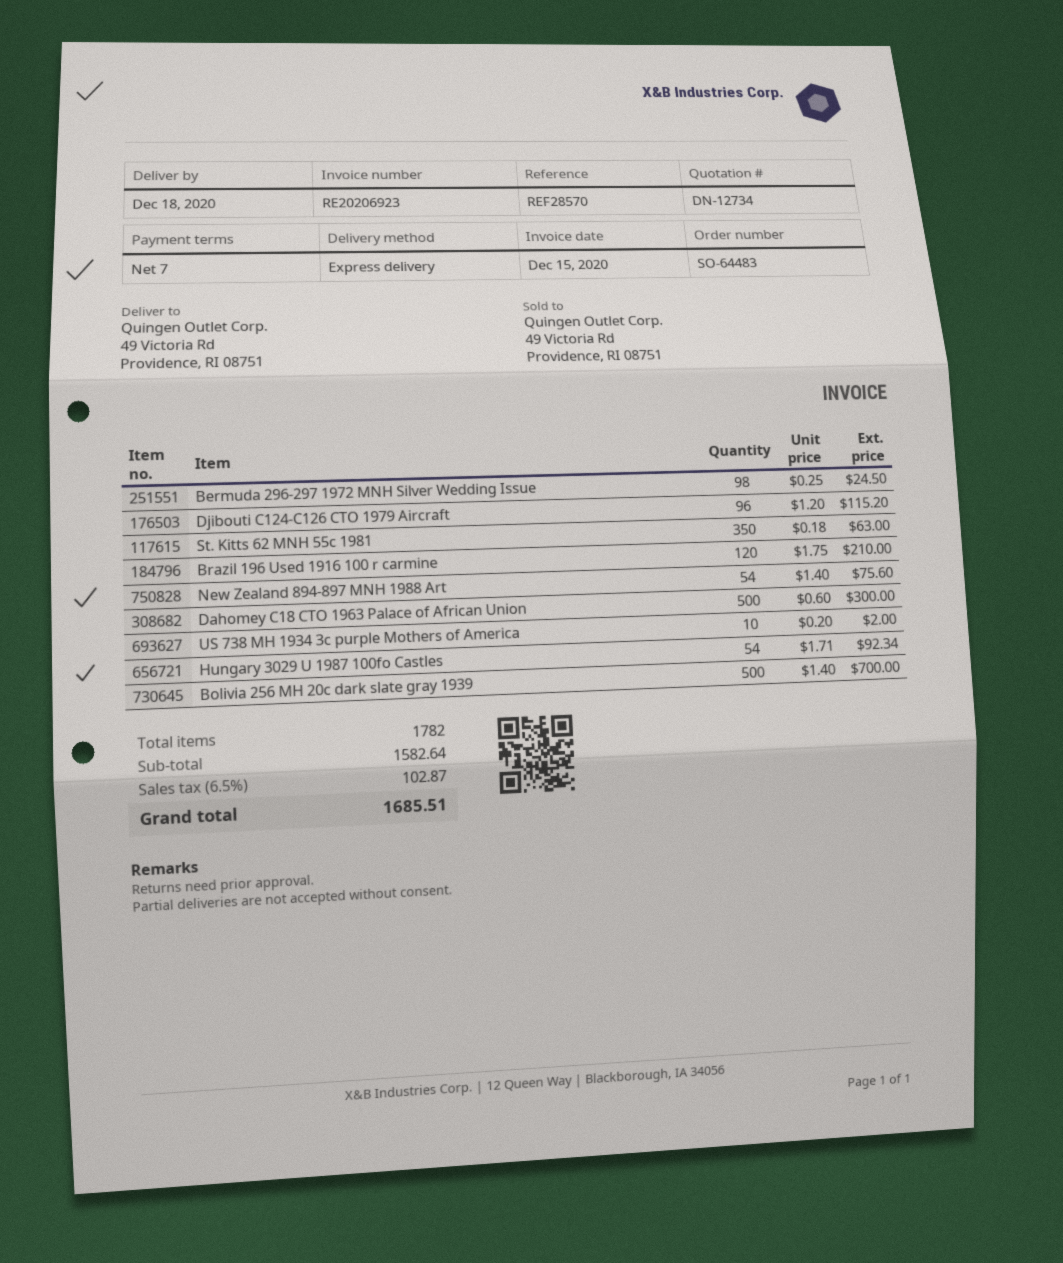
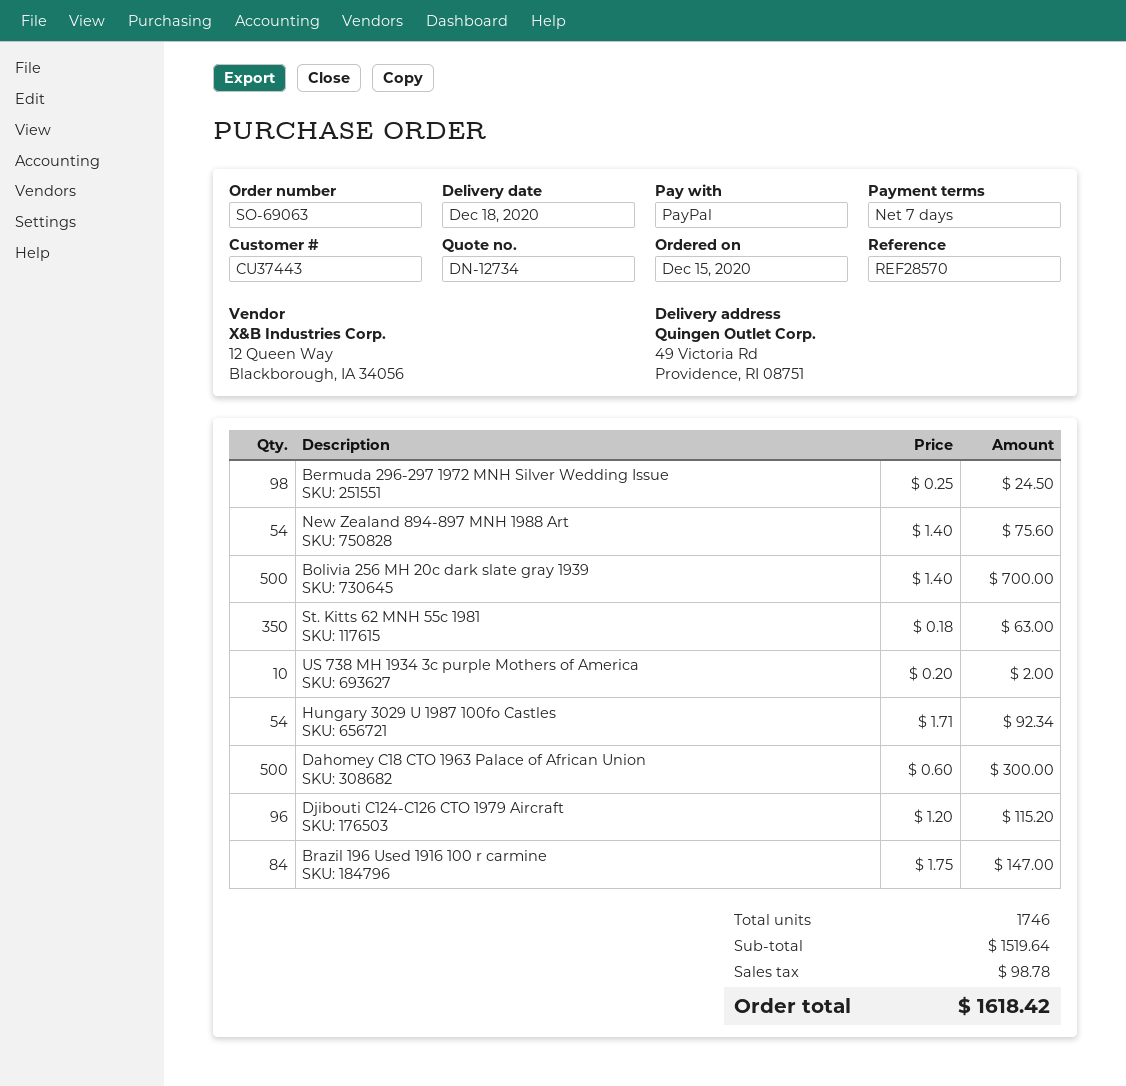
order number: SO-64483 -> SO-69063
Brazil 196 Used 1916 100 r carmine: 120 x 1.75 = 210.00 -> 84 x 1.75 = 147.00
total quantity: 1782 -> 1746
subtotal: 1582.64 -> 1519.64
tax: 102.87 -> 98.78
total: 1685.51 -> 1618.42

